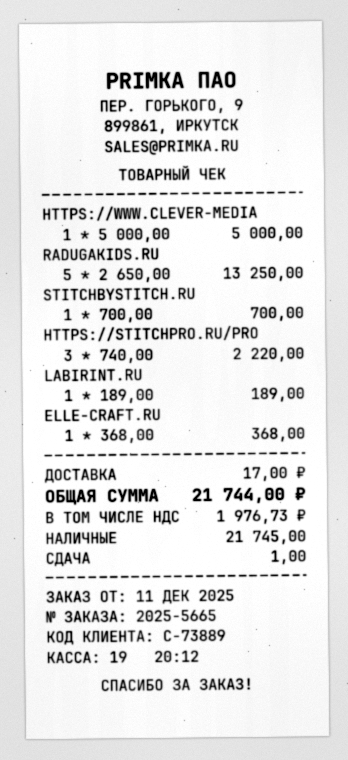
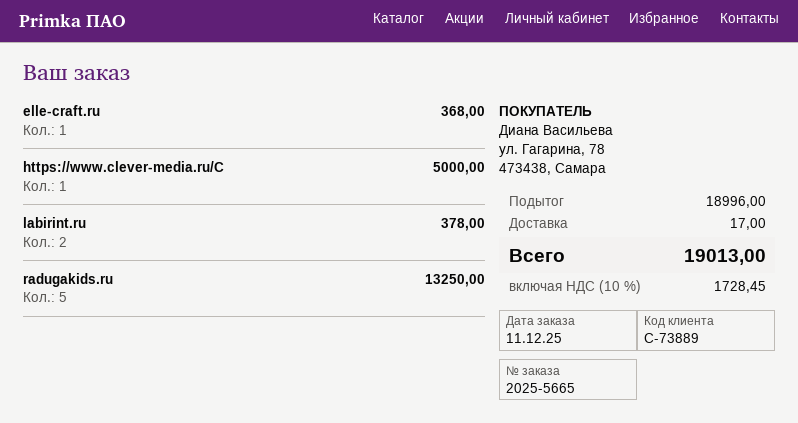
STITCHBYSTITCH.RU: 1 for 700.00 -> none
HTTPS://STITCHPRO.RU/PRO: 3 for 2220.00 -> none
LABIRINT.RU: 1 for 189.00 -> 2 for 378.00
tax: 1976.73 -> 1728.45
total: 21744.00 -> 19013.00

